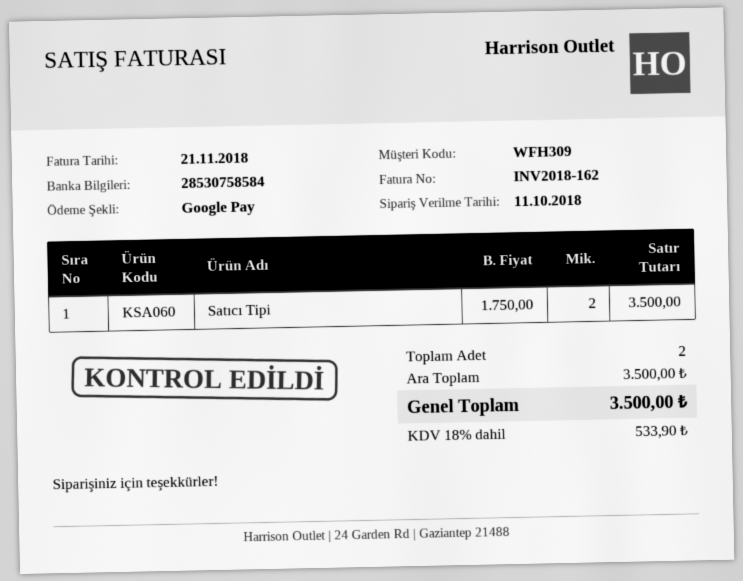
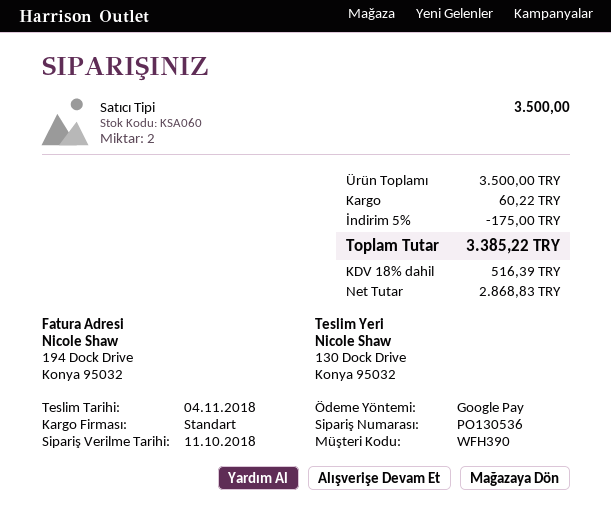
customer number: WFH309 -> WFH390
discount: none -> 5% = 175.00
shipping: none -> 60.22
tax: 18% = 533.90 -> 18% = 516.39
total: 3500.00 -> 3385.22

